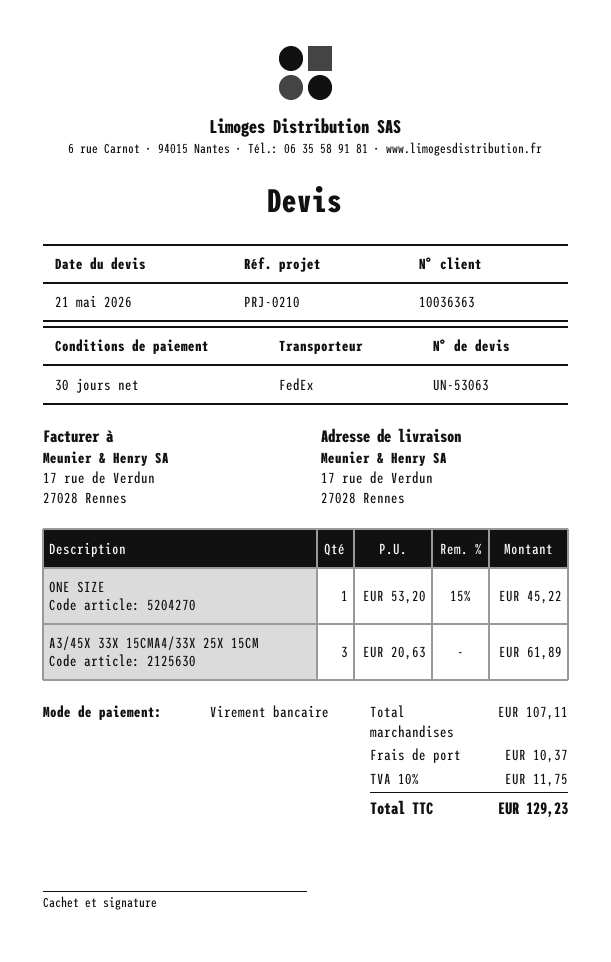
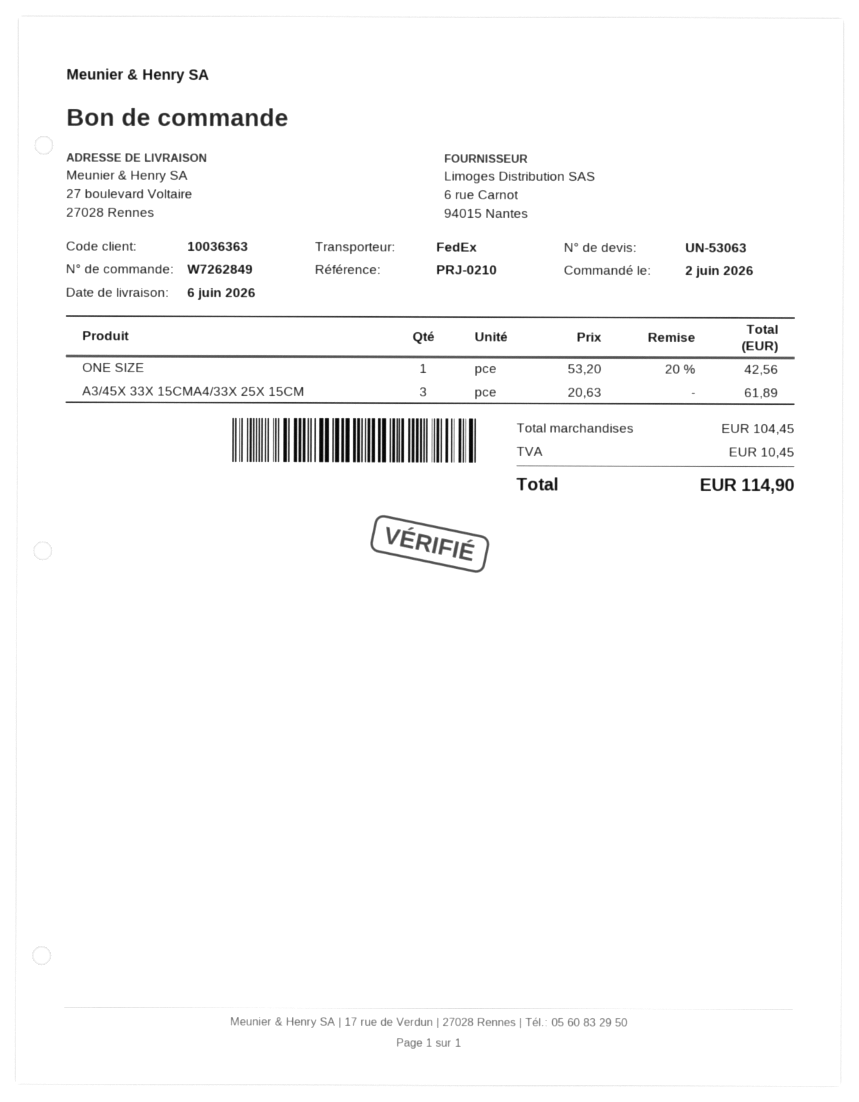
ship to: 17 rue de Verdun, 27028 Rennes -> 27 boulevard Voltaire, 27028 Rennes
ONE SIZE: 1 x 53.20 - 15% = 45.22 -> 1 x 53.20 - 20% = 42.56
subtotal: 107.11 -> 104.45
shipping: 10.37 -> none
tax: 11.75 -> 10.45
total: 129.23 -> 114.90

